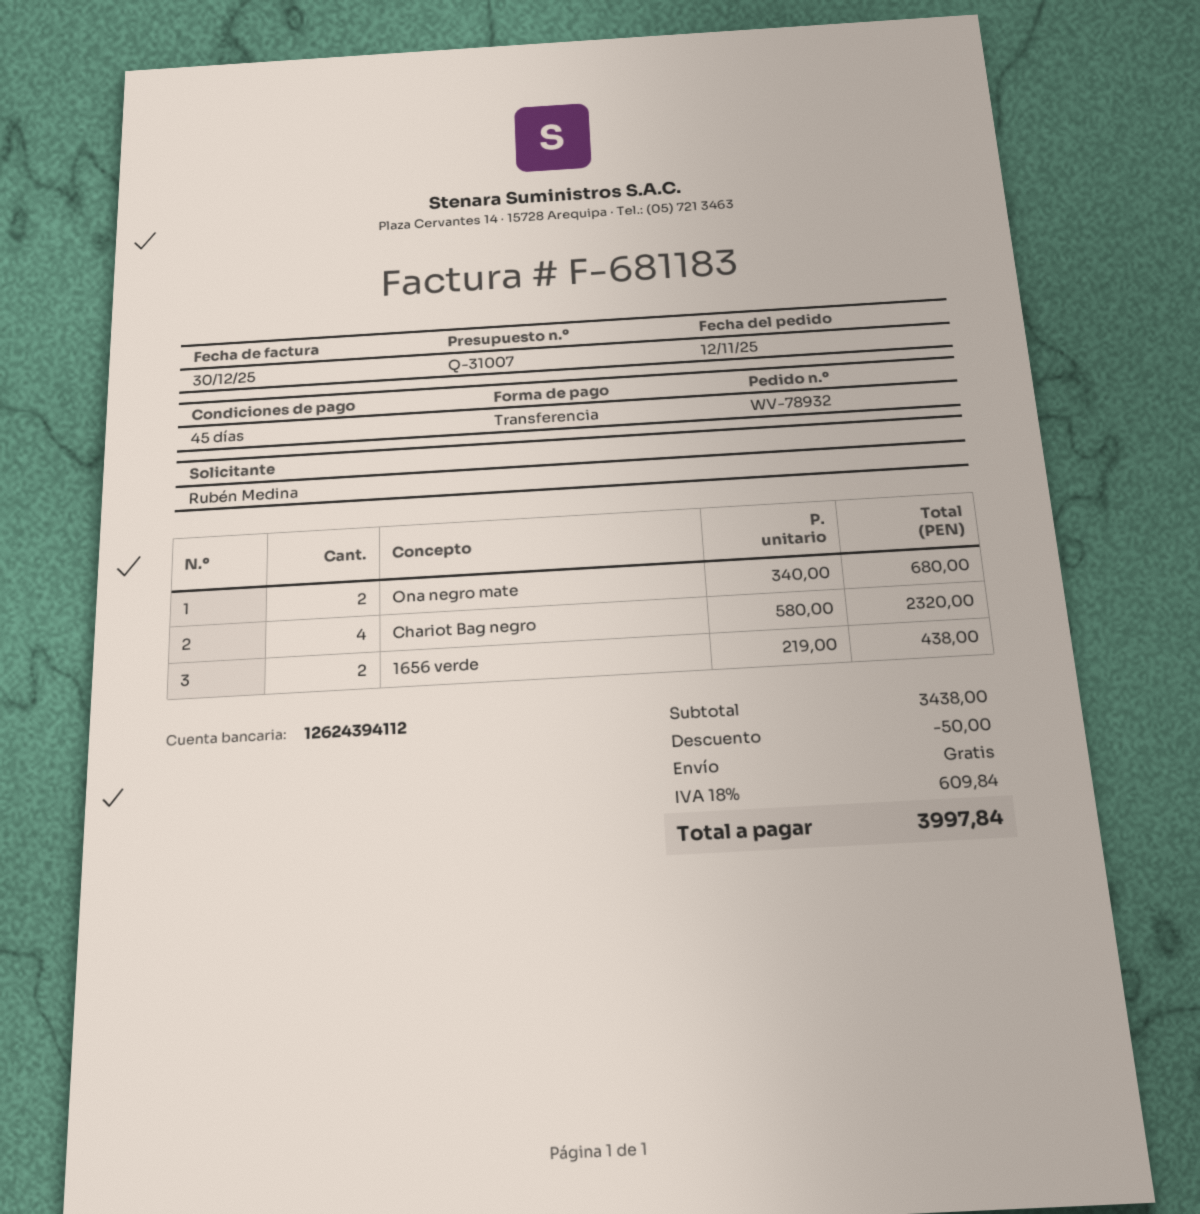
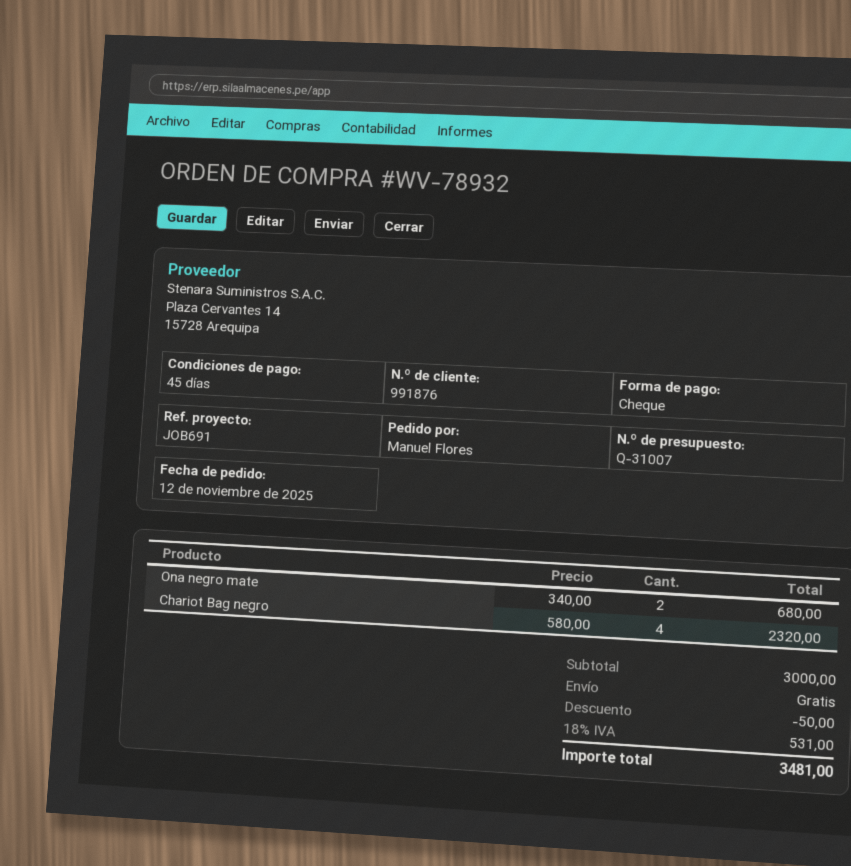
ordered by: Rubén Medina -> Manuel Flores
payment method: bank transfer -> cheque
1656 verde: 2 x 219.00 = 438.00 -> none
subtotal: 3438.00 -> 3000.00
tax: 18% = 609.84 -> 18% = 531.00
total: 3997.84 -> 3481.00

